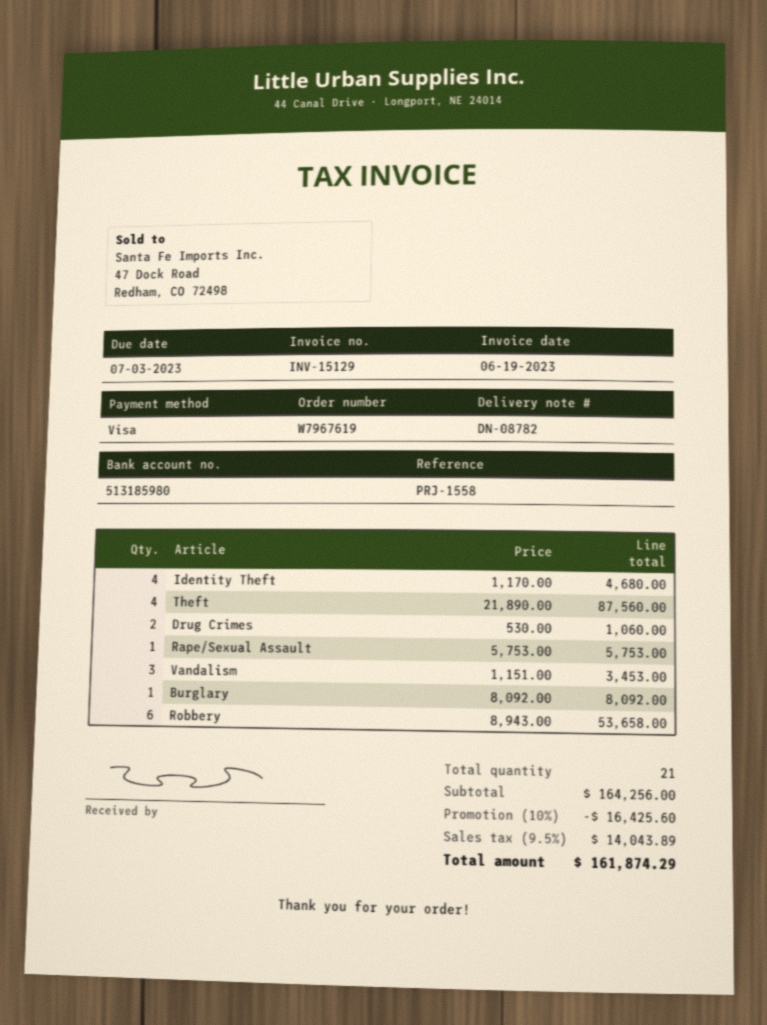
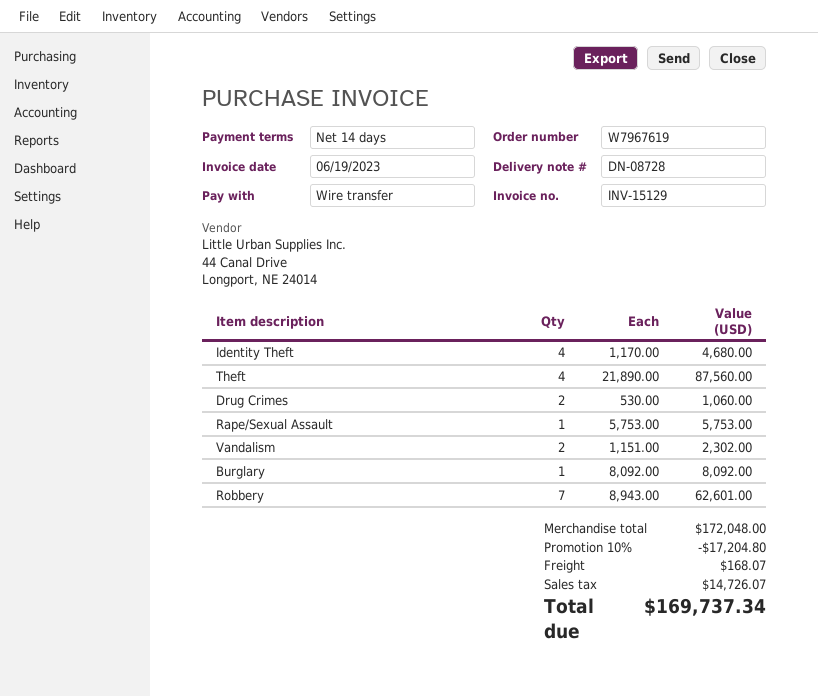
delivery note number: DN-08782 -> DN-08728
payment method: Visa -> bank transfer
Vandalism: 3 x 1151.00 = 3453.00 -> 2 x 1151.00 = 2302.00
Robbery: 6 x 8943.00 = 53658.00 -> 7 x 8943.00 = 62601.00
subtotal: 164256.00 -> 172048.00
discount: 10% = 16425.60 -> 10% = 17204.80
shipping: none -> 168.07
tax: 14043.89 -> 14726.07
total: 161874.29 -> 169737.34

